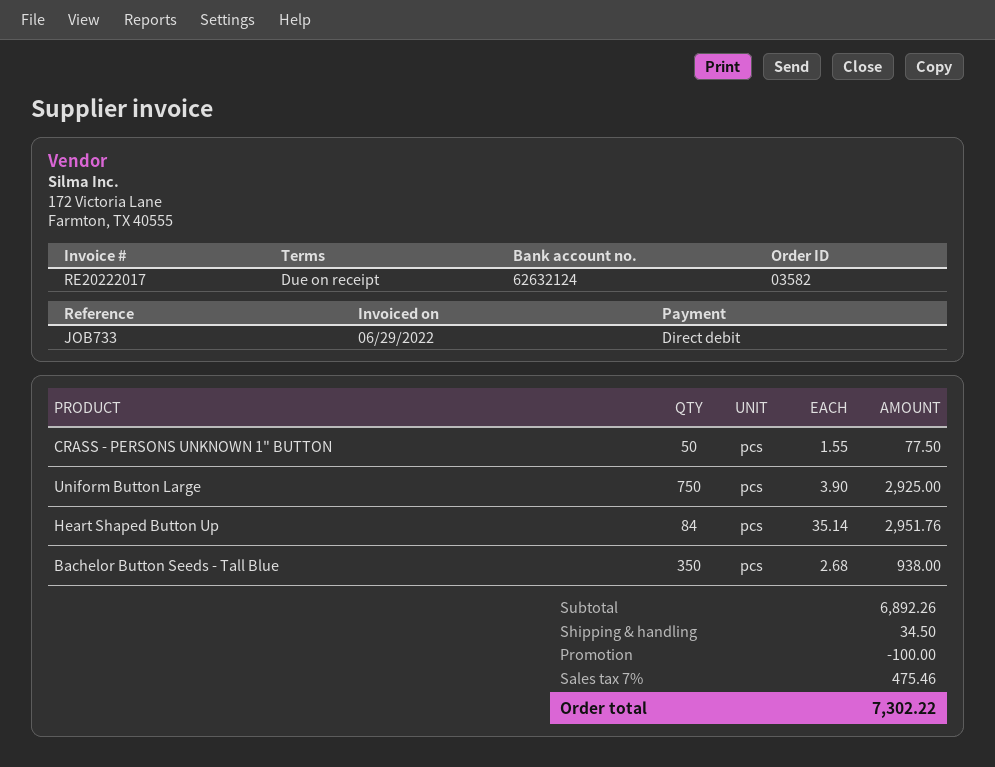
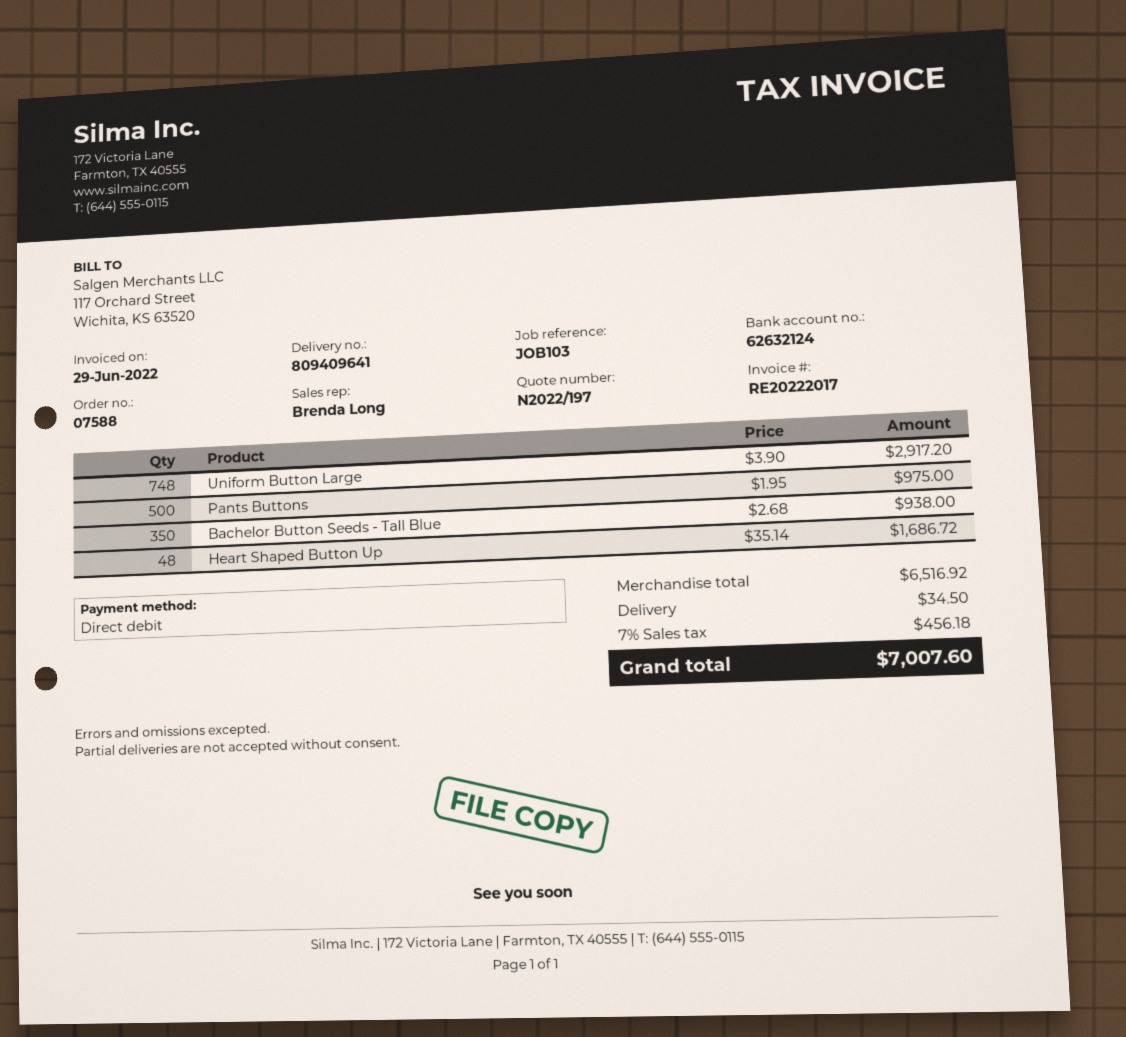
order number: 03582 -> 07588
reference: JOB733 -> JOB103
CRASS - PERSONS UNKNOWN 1" BUTTON: 50 x 1.55 = 77.50 -> none
Uniform Button Large: 750 x 3.90 = 2925.00 -> 748 x 3.90 = 2917.20
Heart Shaped Button Up: 84 x 35.14 = 2951.76 -> 48 x 35.14 = 1686.72
Pants Buttons: none -> 500 x 1.95 = 975.00
subtotal: 6892.26 -> 6516.92
discount: 100.00 -> none
tax: 7% = 475.46 -> 7% = 456.18
total: 7302.22 -> 7007.60

